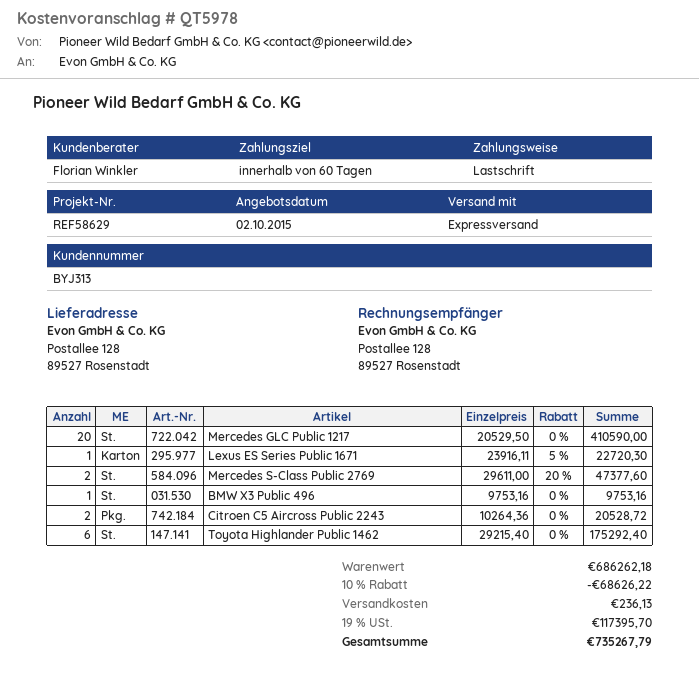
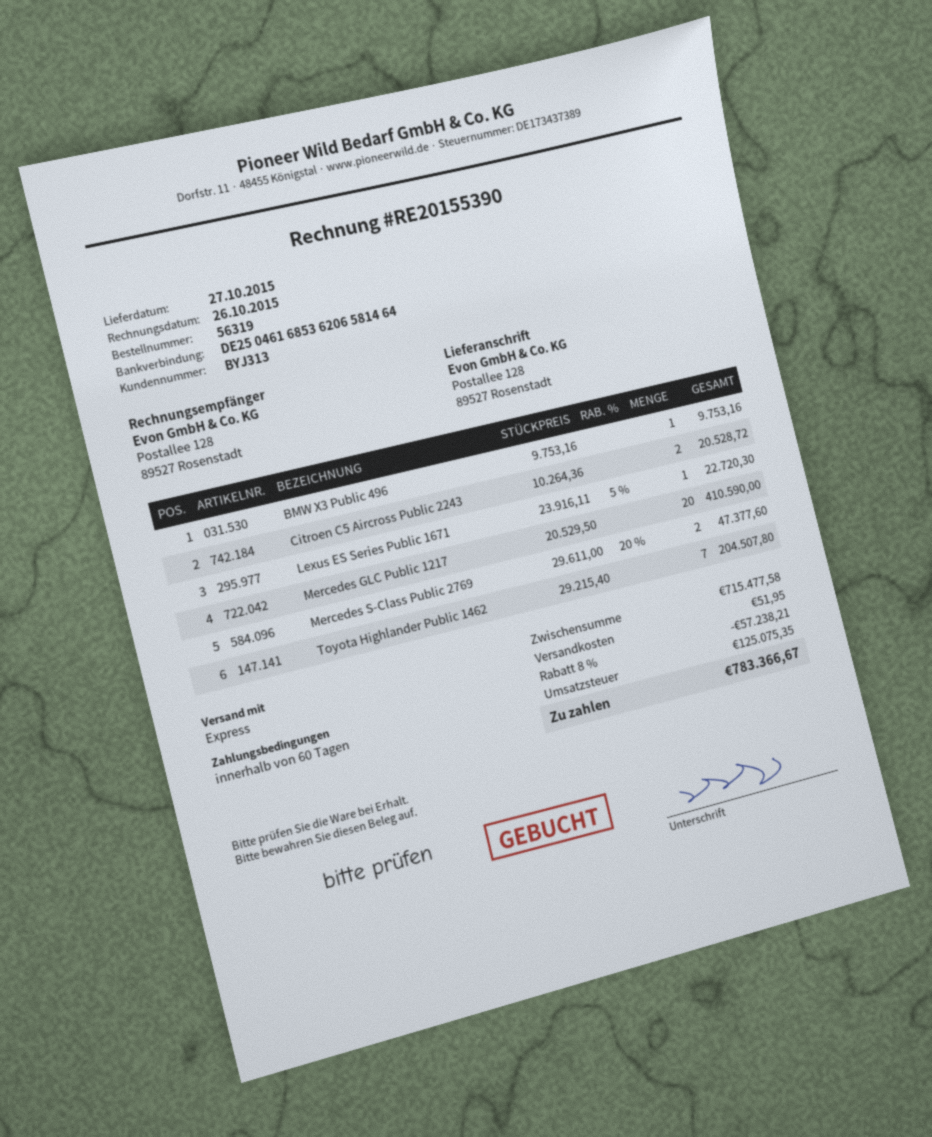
Toyota Highlander Public 1462: 6 x 29215.40 = 175292.40 -> 7 x 29215.40 = 204507.80
subtotal: 686262.18 -> 715477.58
discount: 10% = 68626.22 -> 8% = 57238.21
shipping: 236.13 -> 51.95
tax: 117395.70 -> 125075.35
total: 735267.79 -> 783366.67

